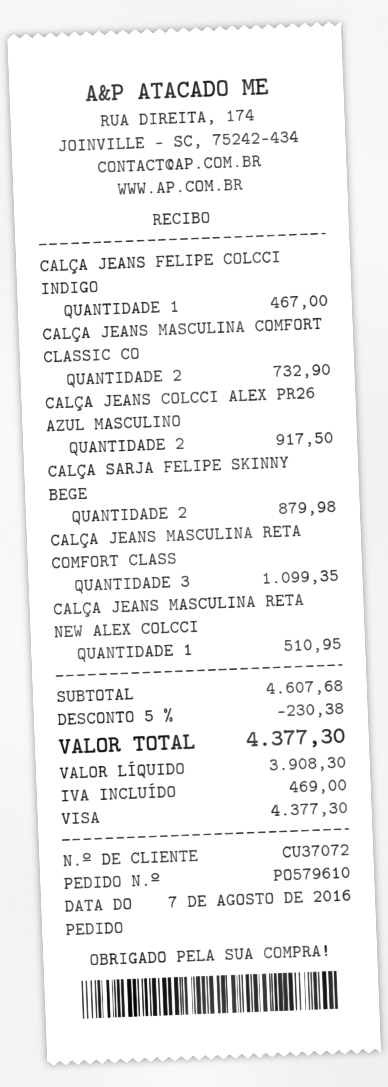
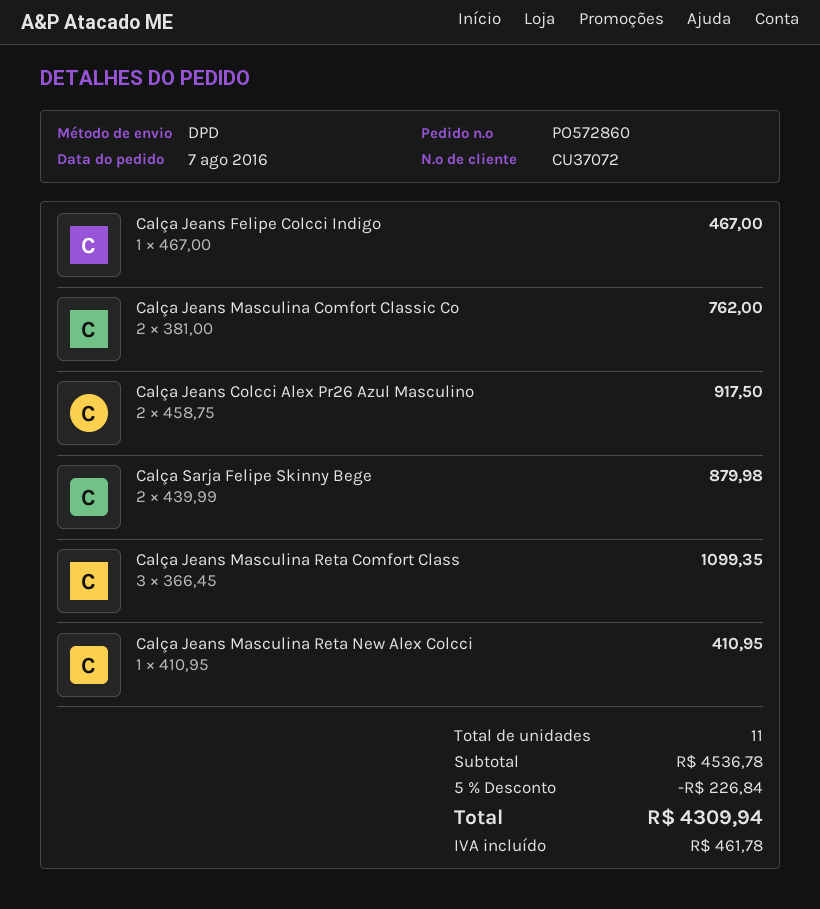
order number: PO579610 -> PO572860
CALÇA JEANS MASCULINA COMFORT CLASSIC CO: 2 for 732.90 -> 2 for 762.00
CALÇA JEANS MASCULINA RETA NEW ALEX COLCCI: 1 for 510.95 -> 1 for 410.95
subtotal: 4607.68 -> 4536.78
discount: 5% = 230.38 -> 5% = 226.84
tax: 469.00 -> 461.78
total: 4377.30 -> 4309.94

